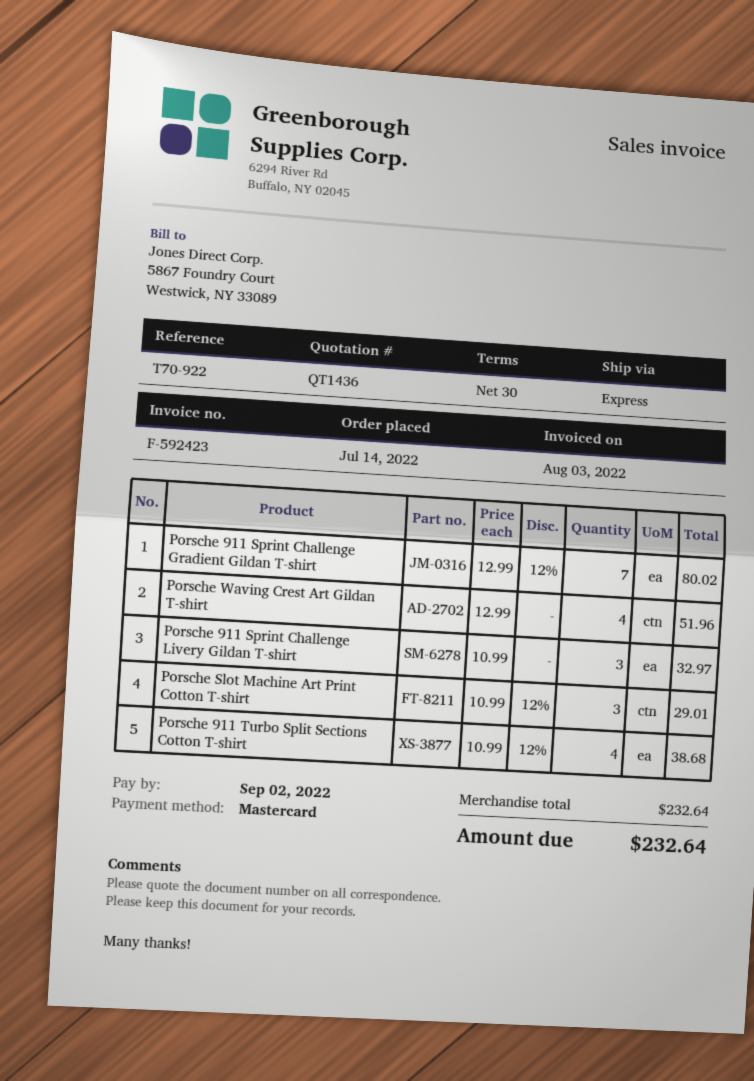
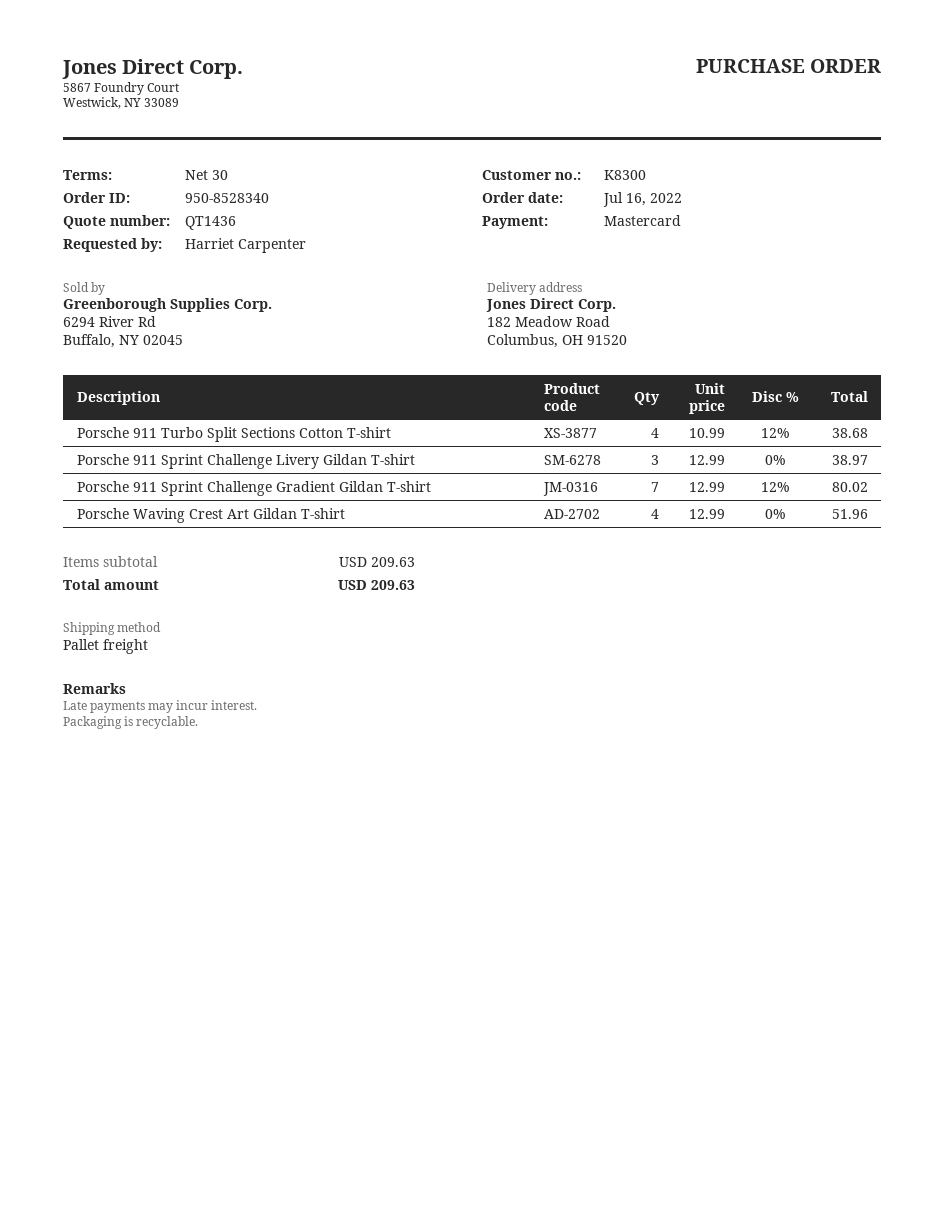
order date: 2022-07-14 -> 2022-07-16
shipping method: express -> pallet freight
Porsche 911 Sprint Challenge Livery Gildan T-shirt: 3 x 10.99 = 32.97 -> 3 x 12.99 = 38.97
Porsche Slot Machine Art Print Cotton T-shirt: 3 x 10.99 - 12% = 29.01 -> none
subtotal: 232.64 -> 209.63
total: 232.64 -> 209.63

